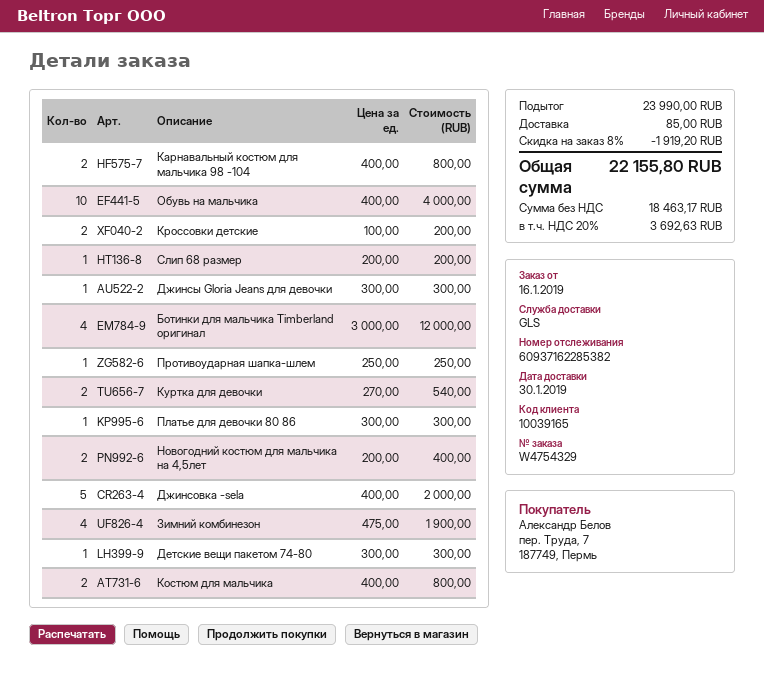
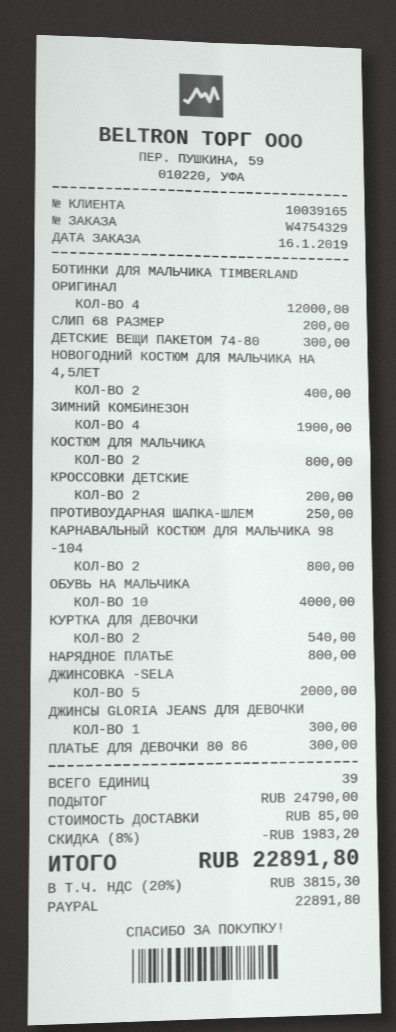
НАРЯДНОЕ ПЛАТЬЕ: none -> 1 for 800.00
subtotal: 23990.00 -> 24790.00
discount: 8% = 1919.20 -> 8% = 1983.20
tax: 20% = 3692.63 -> 20% = 3815.30
total: 22155.80 -> 22891.80

